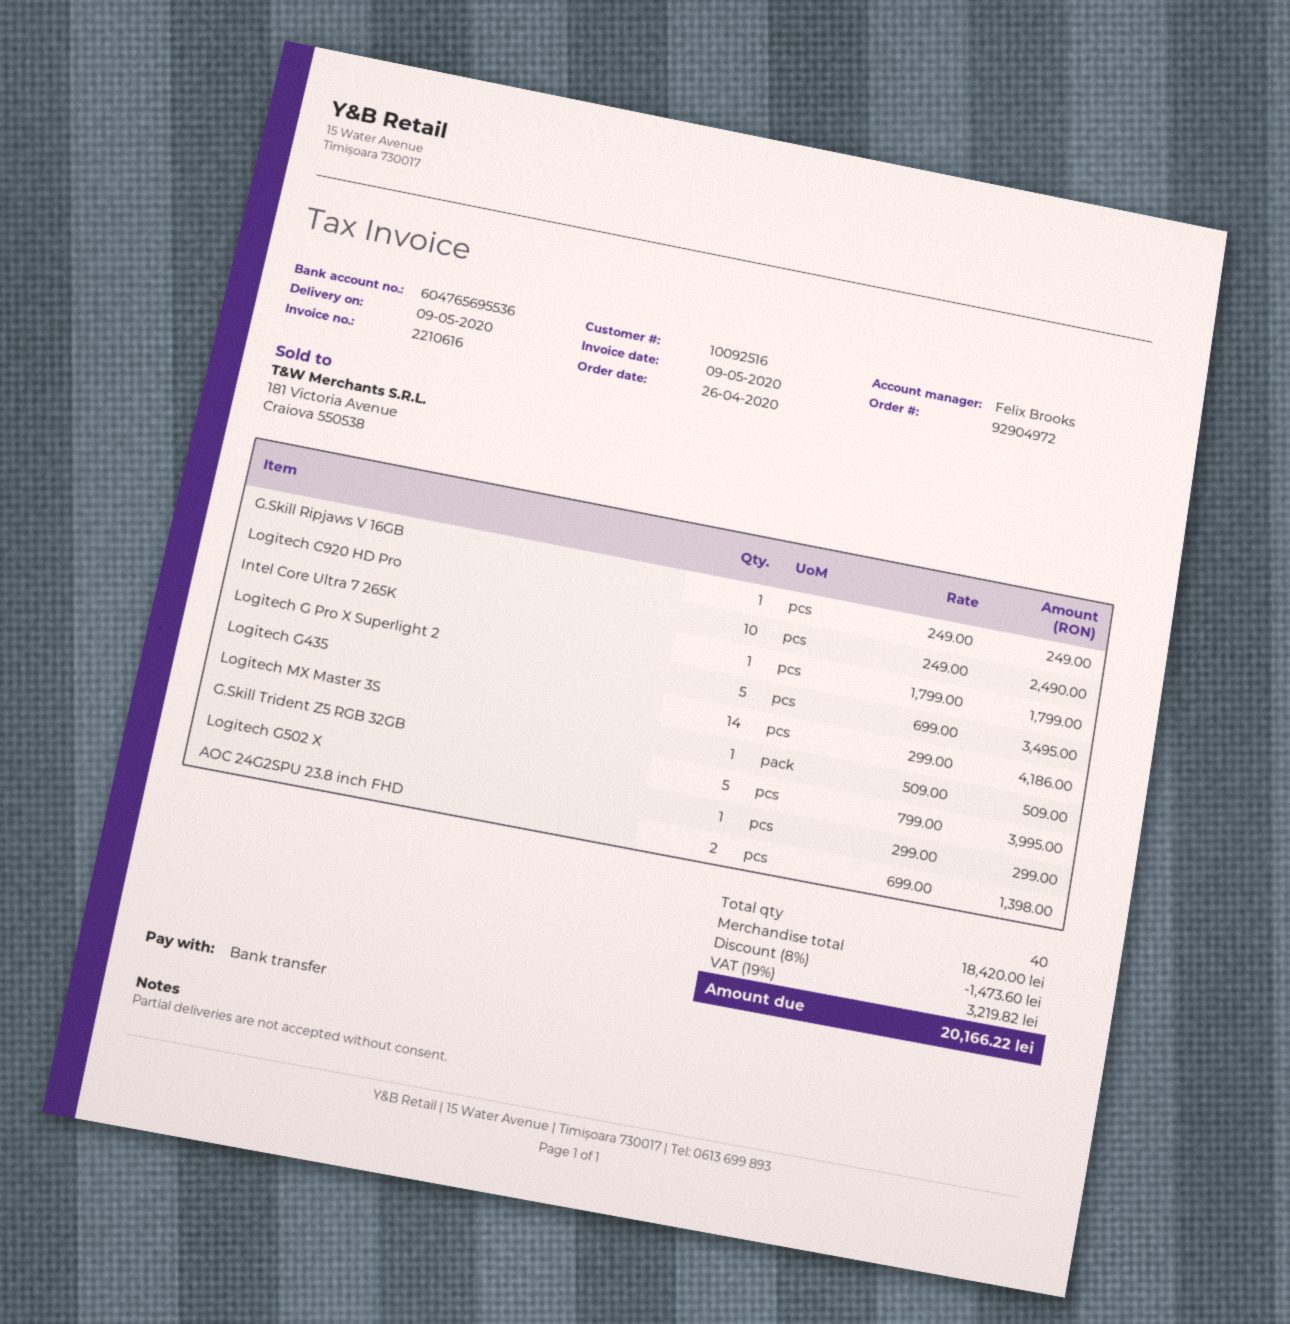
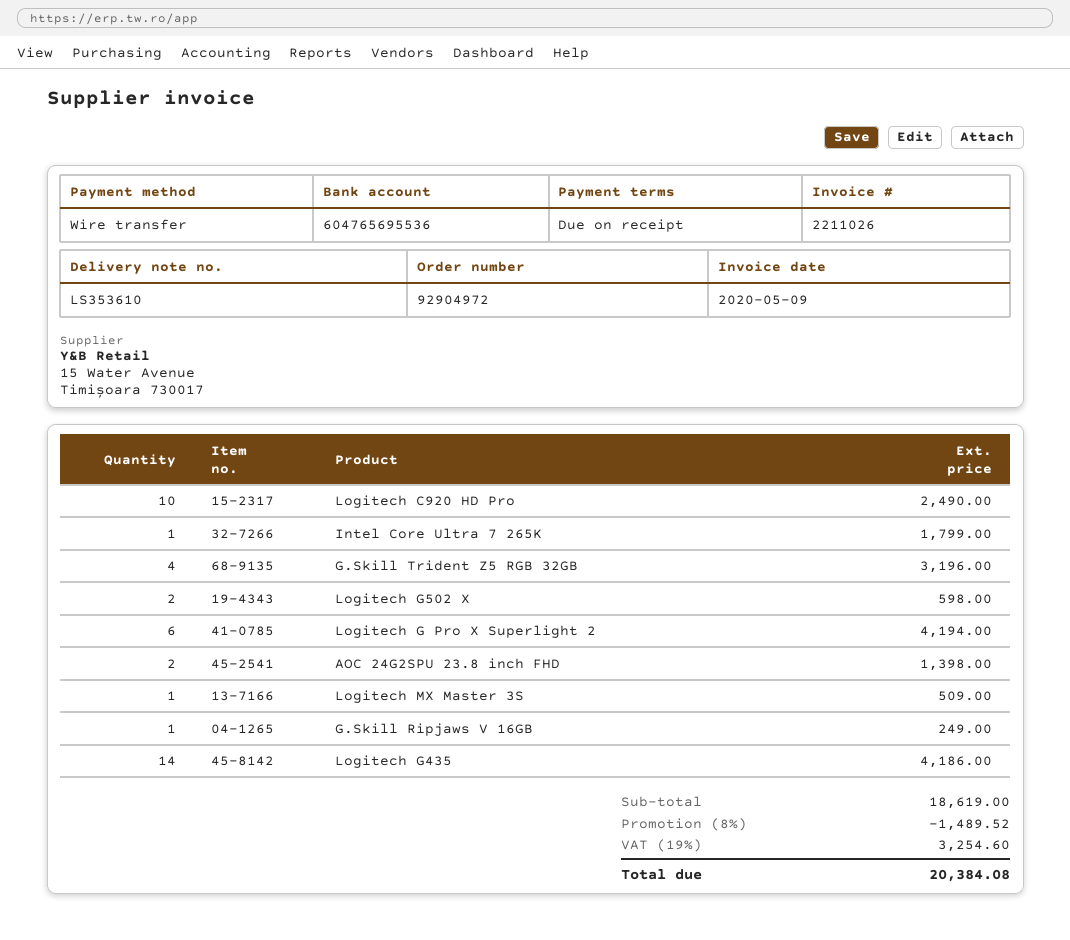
invoice number: 2210616 -> 2211026
Logitech G Pro X Superlight 2: 5 for 3495.00 -> 6 for 4194.00
G.Skill Trident Z5 RGB 32GB: 5 for 3995.00 -> 4 for 3196.00
Logitech G502 X: 1 for 299.00 -> 2 for 598.00
subtotal: 18420.00 -> 18619.00
discount: 8% = 1473.60 -> 8% = 1489.52
tax: 19% = 3219.82 -> 19% = 3254.60
total: 20166.22 -> 20384.08

